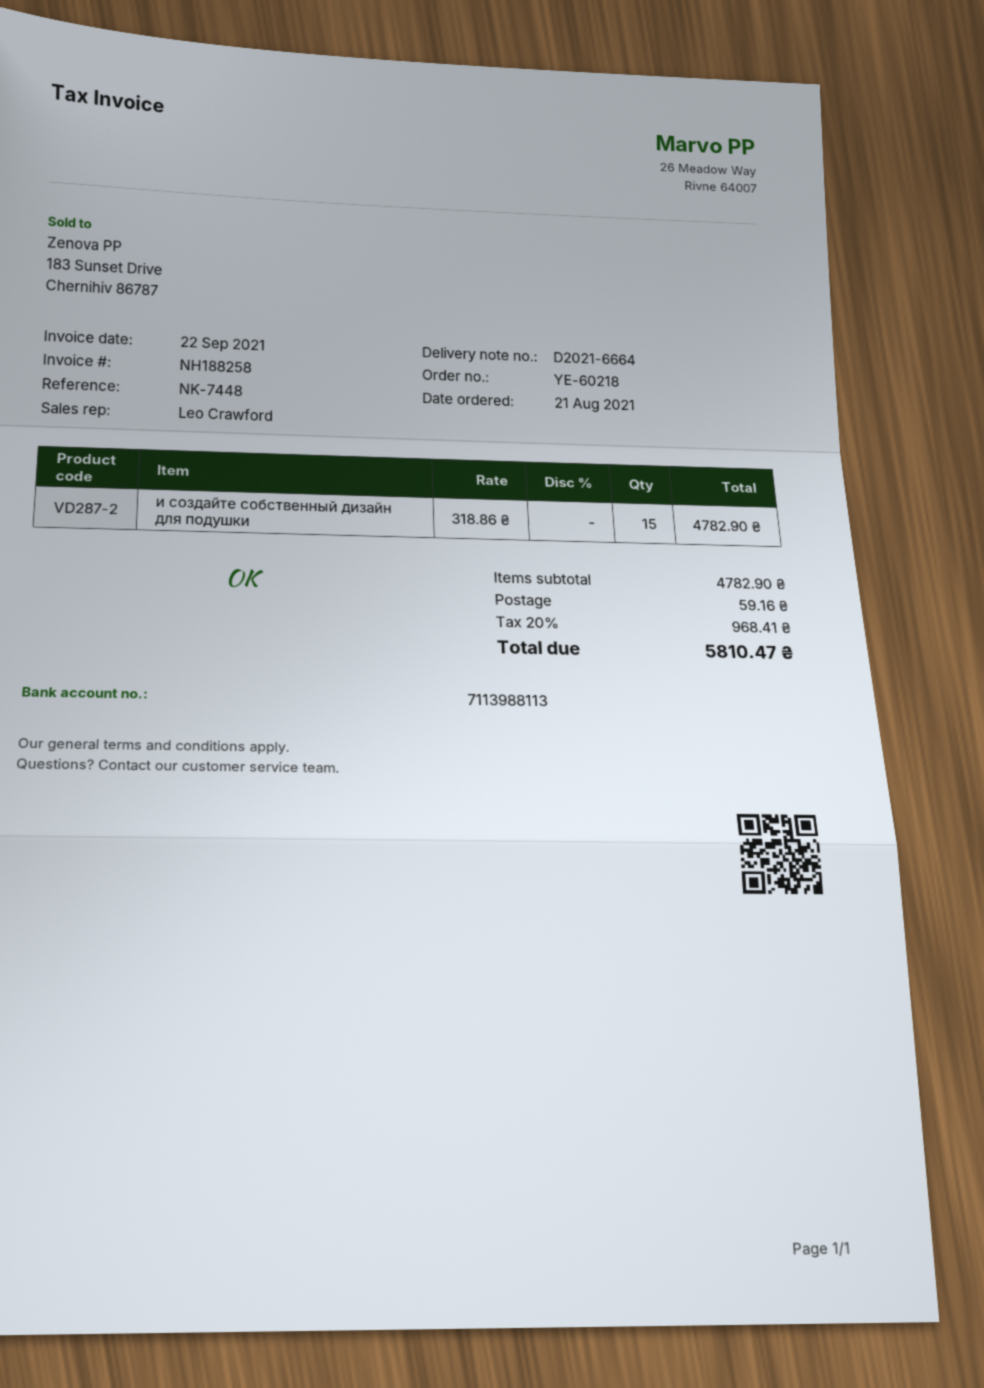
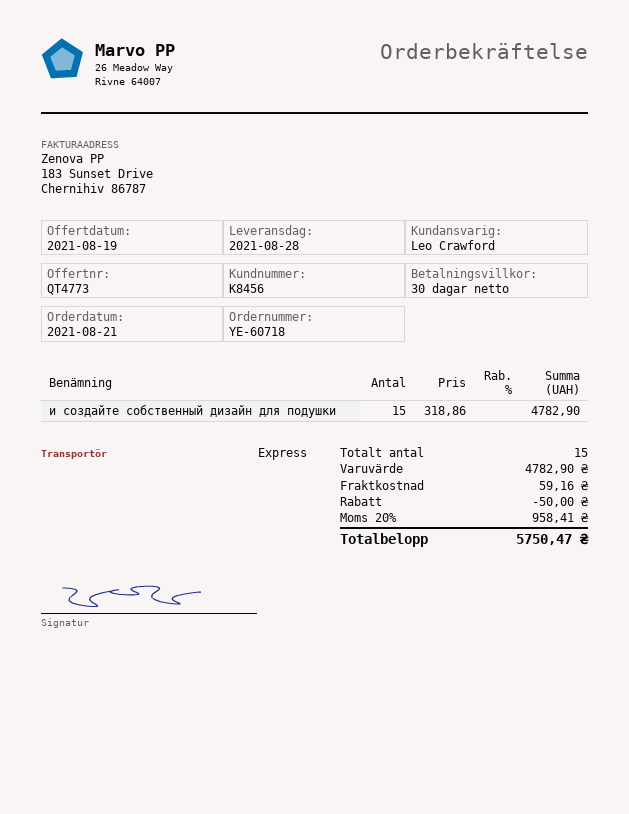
order number: YE-60218 -> YE-60718
discount: none -> 50.00
tax: 20% = 968.41 -> 20% = 958.41
total: 5810.47 -> 5750.47

